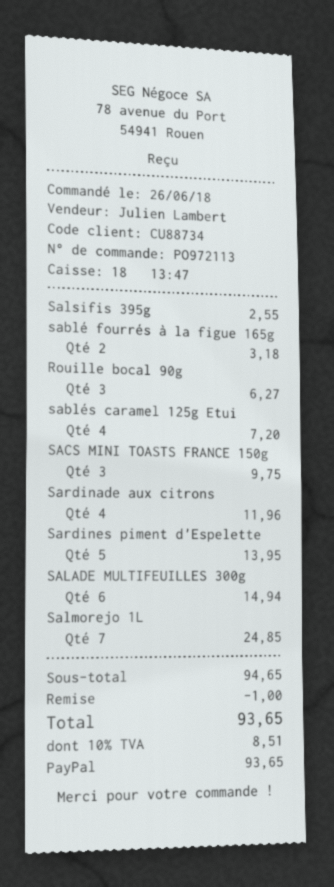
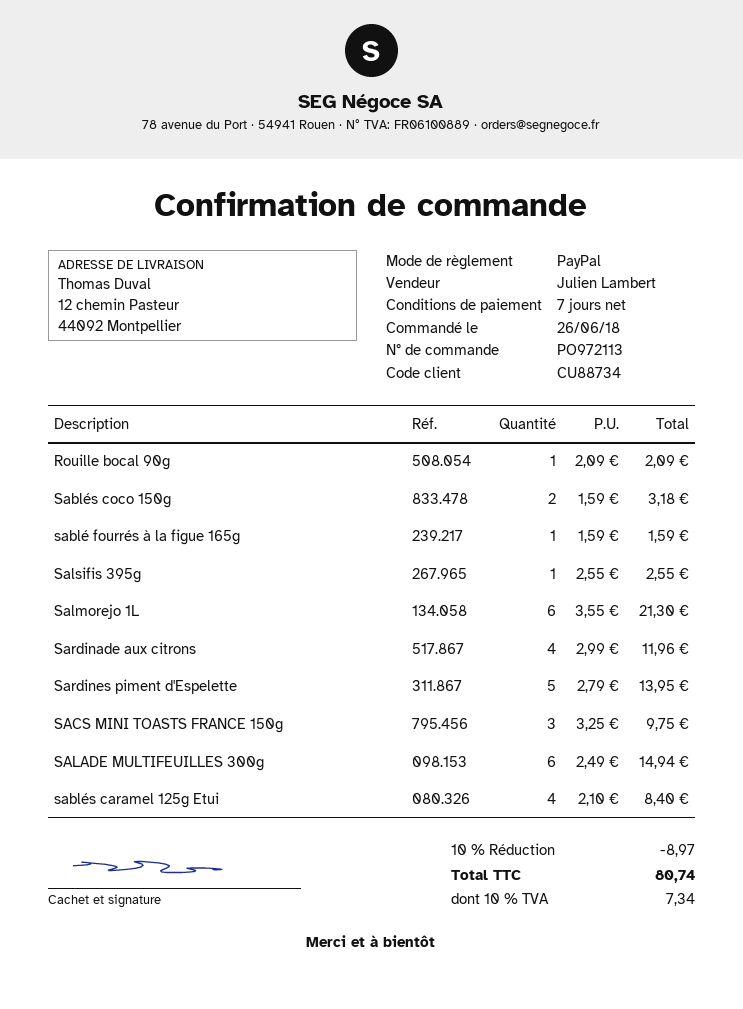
sablé fourrés à la figue 165g: 2 for 3.18 -> 1 for 1.59
Rouille bocal 90g: 3 for 6.27 -> 1 for 2.09
sablés caramel 125g Etui: 4 for 7.20 -> 4 for 8.40
Salmorejo 1L: 7 for 24.85 -> 6 for 21.30
Sablés coco 150g: none -> 2 for 3.18
discount: 1.00 -> 8.97
tax: 10% = 8.51 -> 10% = 7.34
total: 93.65 -> 80.74

